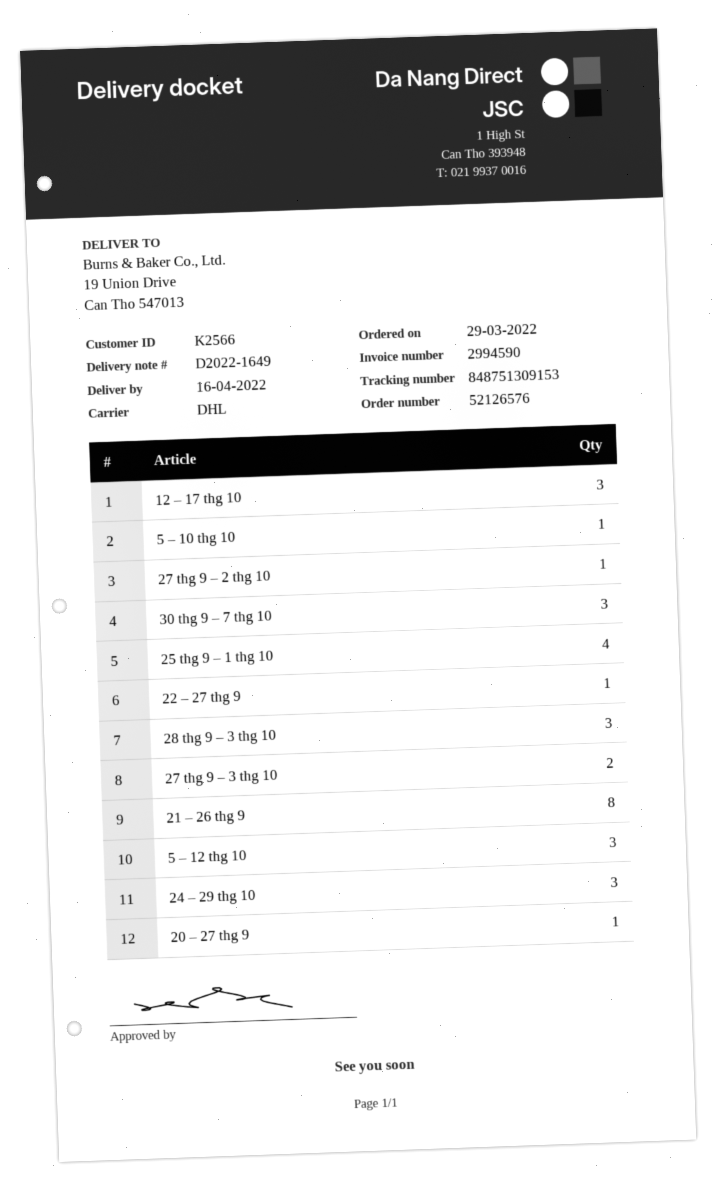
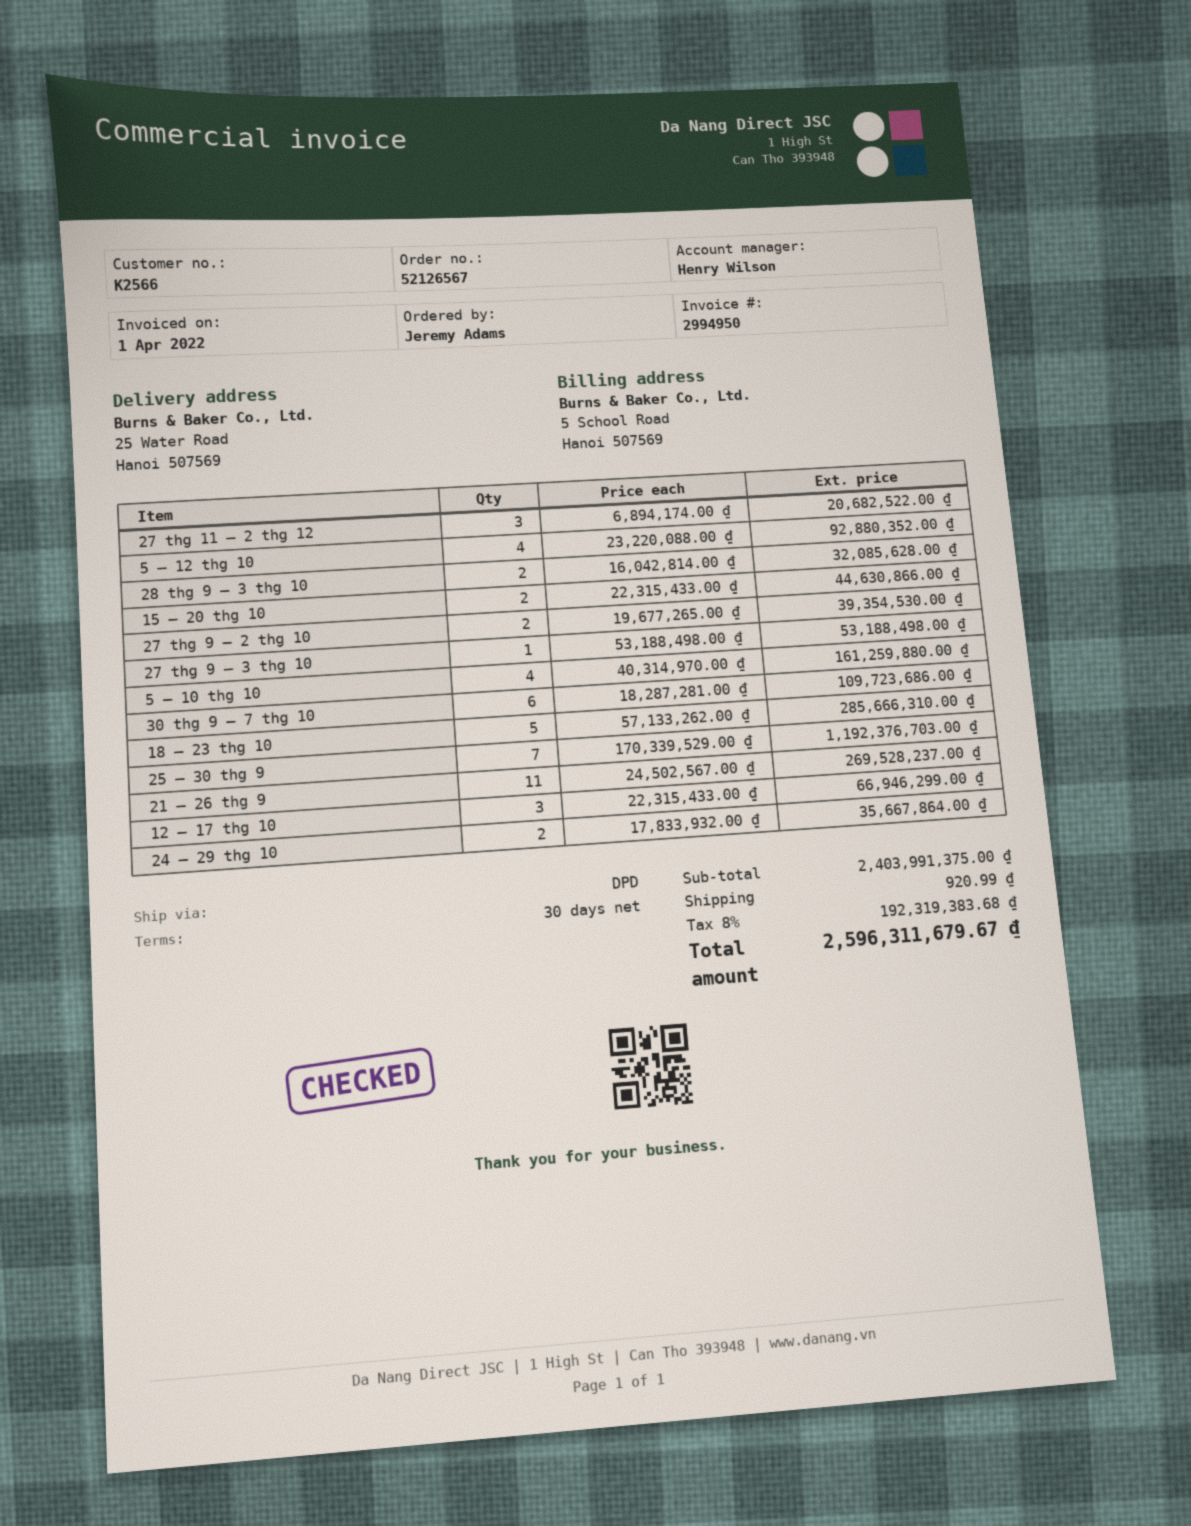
order number: 52126576 -> 52126567
invoice number: 2994590 -> 2994950
shipping method: DHL -> DPD
ship to: 19 Union Drive, Can Tho 547013 -> 25 Water Road, Hanoi 507569
5 – 10 thg 10: 1 -> 4
27 thg 9 – 2 thg 10: 1 -> 2
30 thg 9 – 7 thg 10: 3 -> 6
25 thg 9 – 1 thg 10: 4 -> none
22 – 27 thg 9: 1 -> none
28 thg 9 – 3 thg 10: 3 -> 2
27 thg 9 – 3 thg 10: 2 -> 1
21 – 26 thg 9: 8 -> 11
5 – 12 thg 10: 3 -> 4
24 – 29 thg 10: 3 -> 2
20 – 27 thg 9: 1 -> none
27 thg 11 – 2 thg 12: none -> 3
15 – 20 thg 10: none -> 2
18 – 23 thg 10: none -> 5
25 – 30 thg 9: none -> 7

